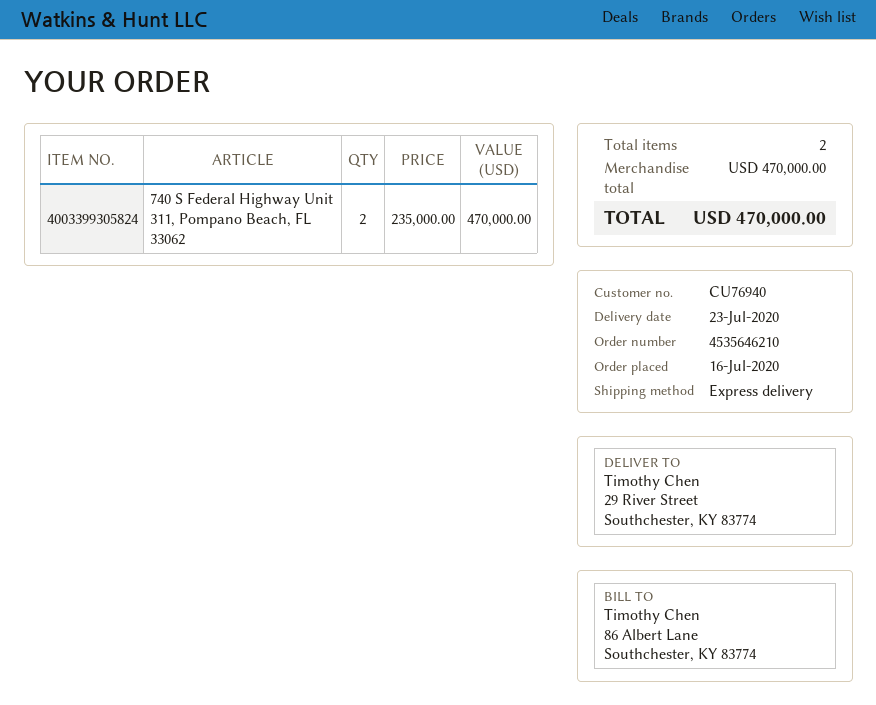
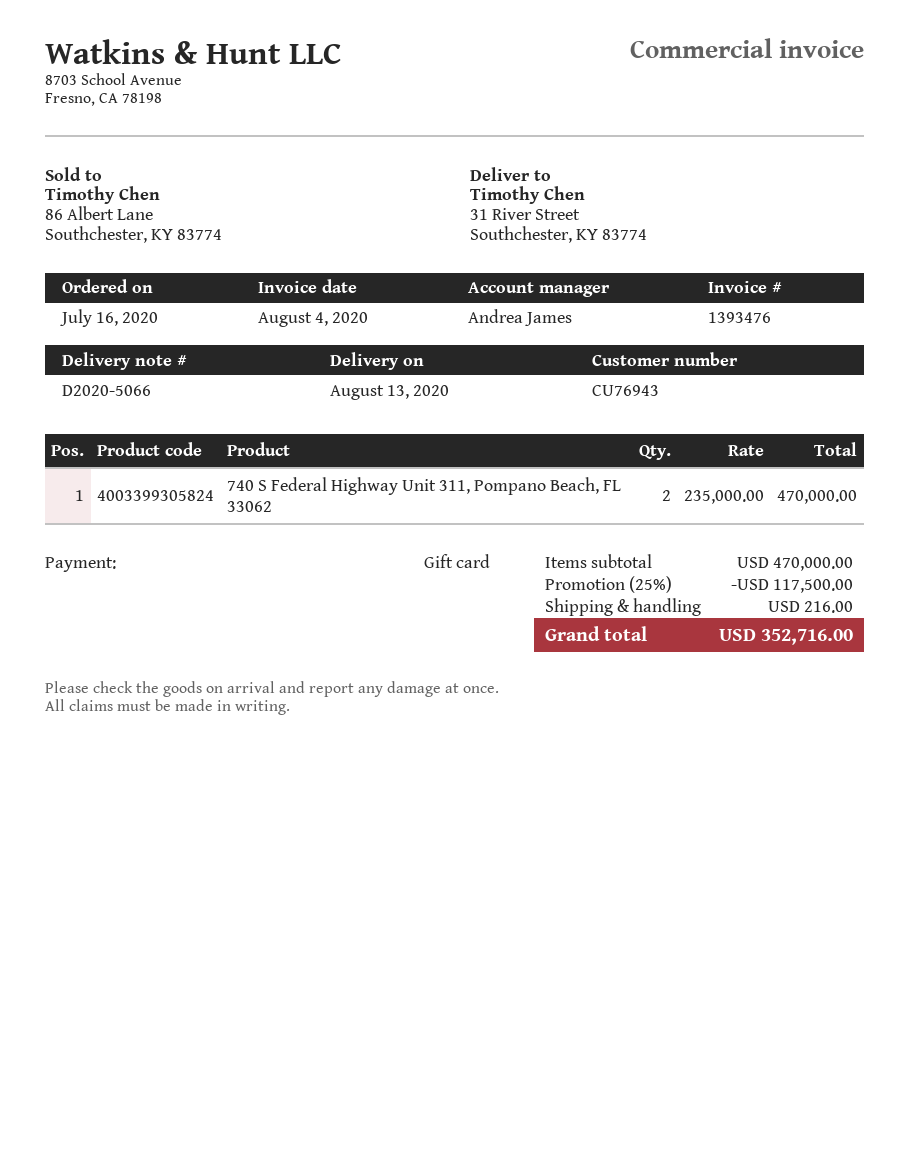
delivery date: 2020-07-23 -> 2020-08-13
customer number: CU76940 -> CU76943
ship to: 29 River Street, Southchester, KY 83774 -> 31 River Street, Southchester, KY 83774
discount: none -> 25% = 117500.00
shipping: none -> 216.00
total: 470000.00 -> 352716.00

